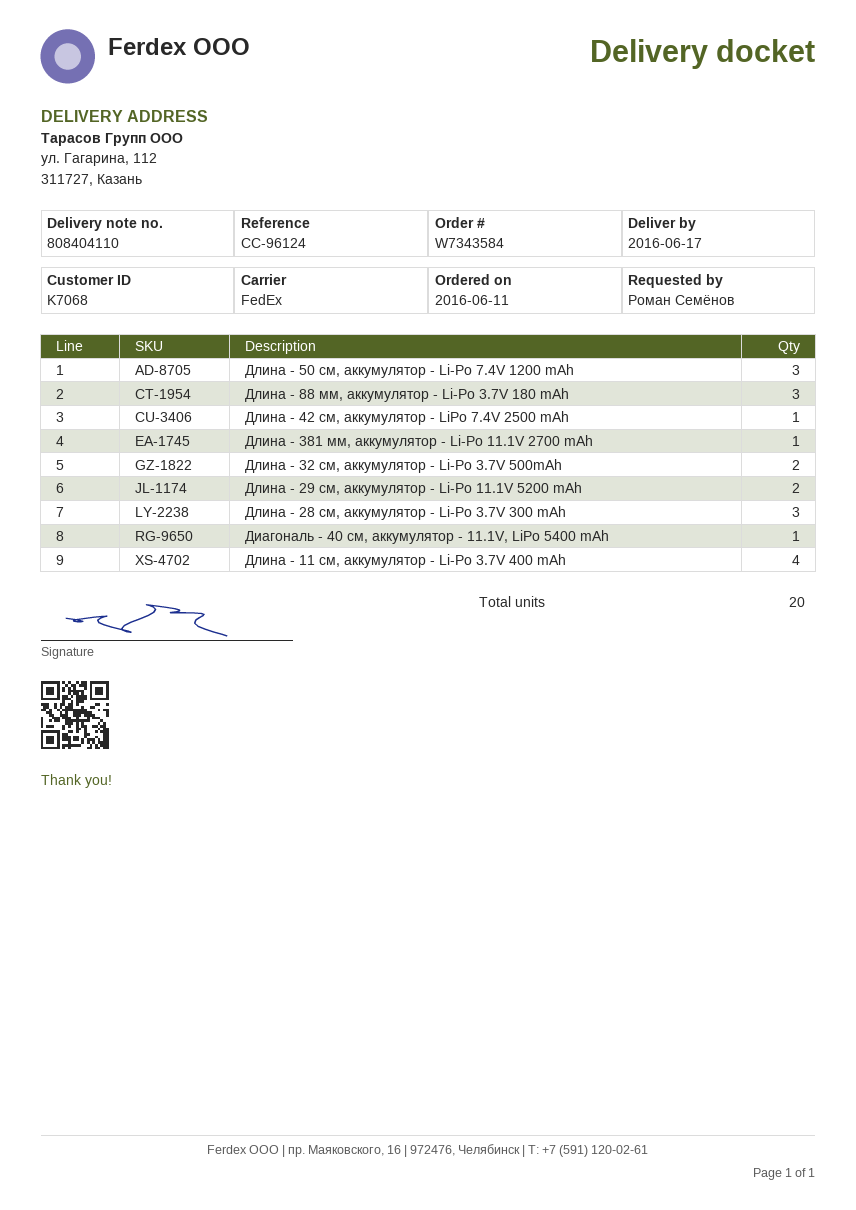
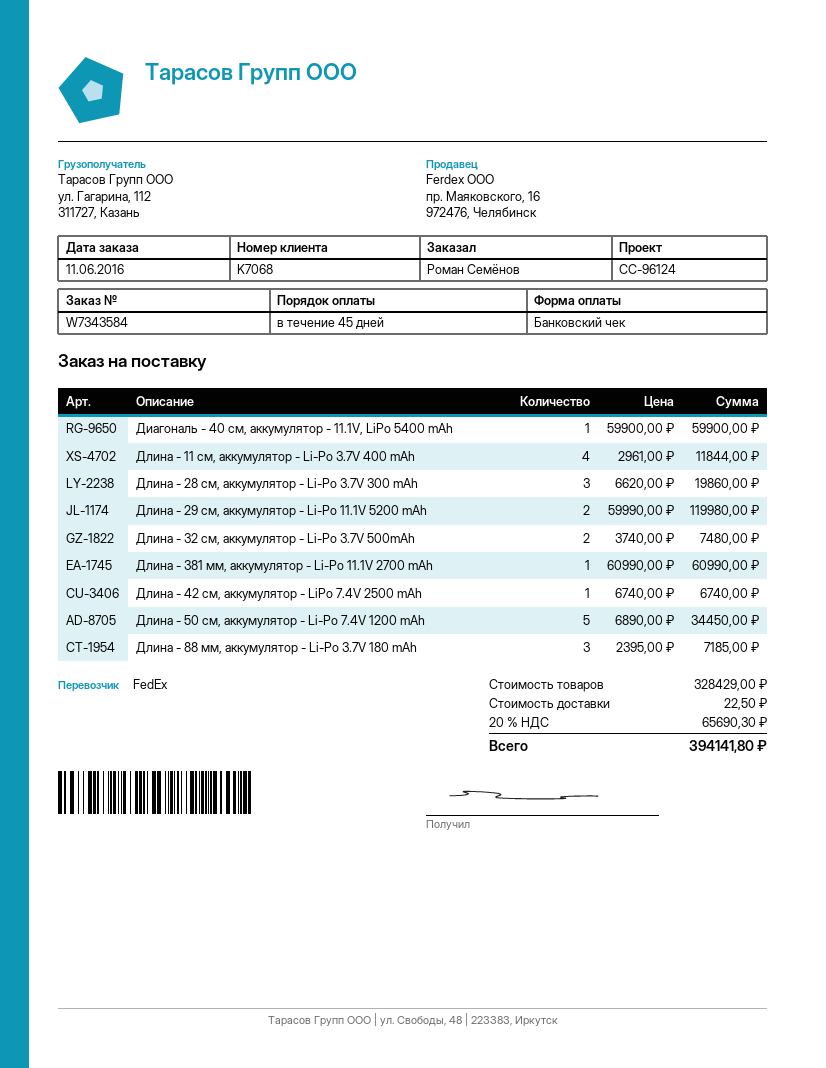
Длина - 50 cм, аккумулятор - Li-Po 7.4V 1200 mАh: 3 -> 5

